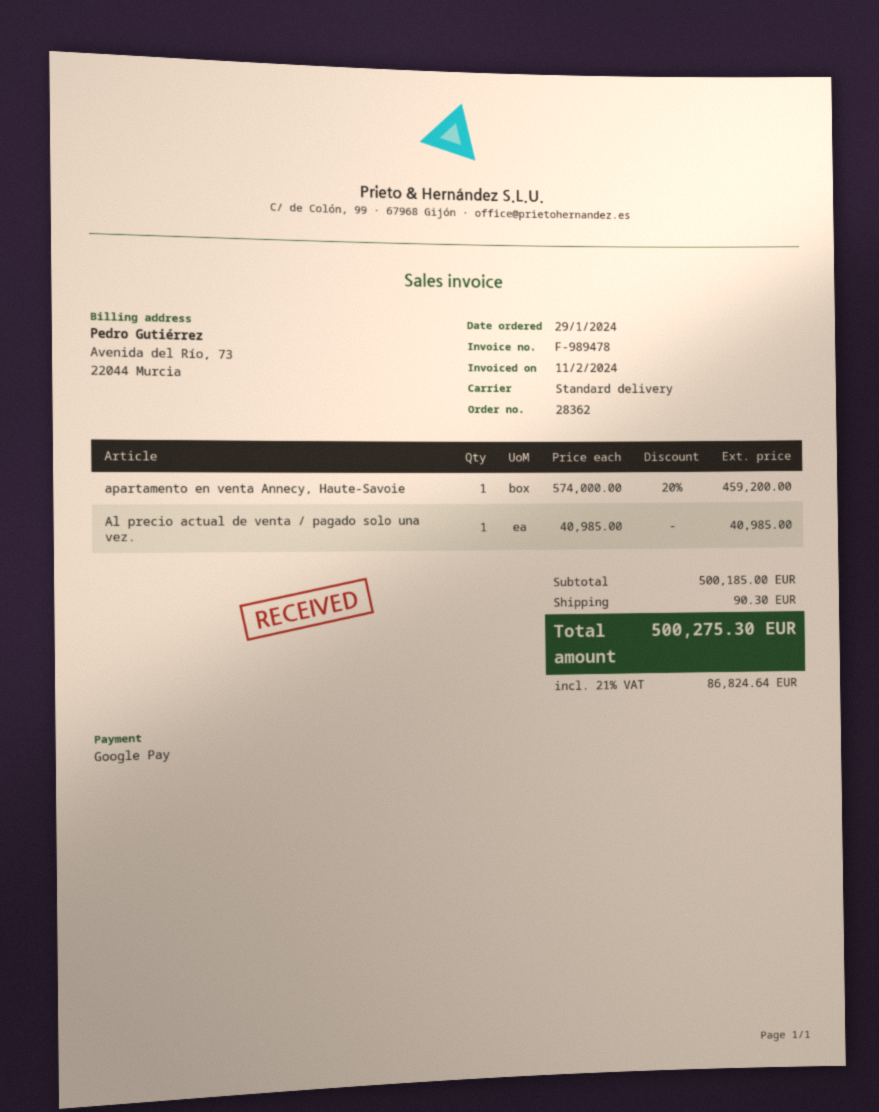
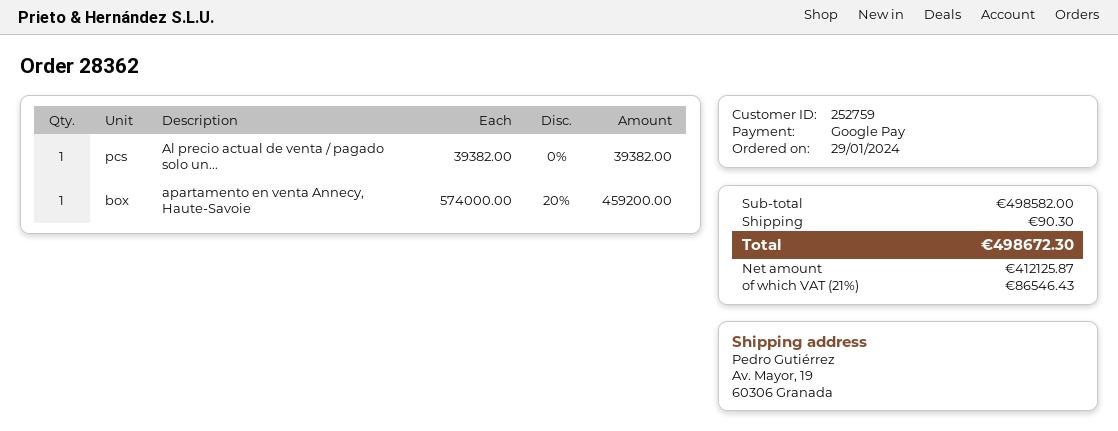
Al precio actual de venta / pagado solo una vez.: 1 x 40985.00 = 40985.00 -> 1 x 39382.00 = 39382.00
subtotal: 500185.00 -> 498582.00
tax: 21% = 86824.64 -> 21% = 86546.43
total: 500275.30 -> 498672.30

